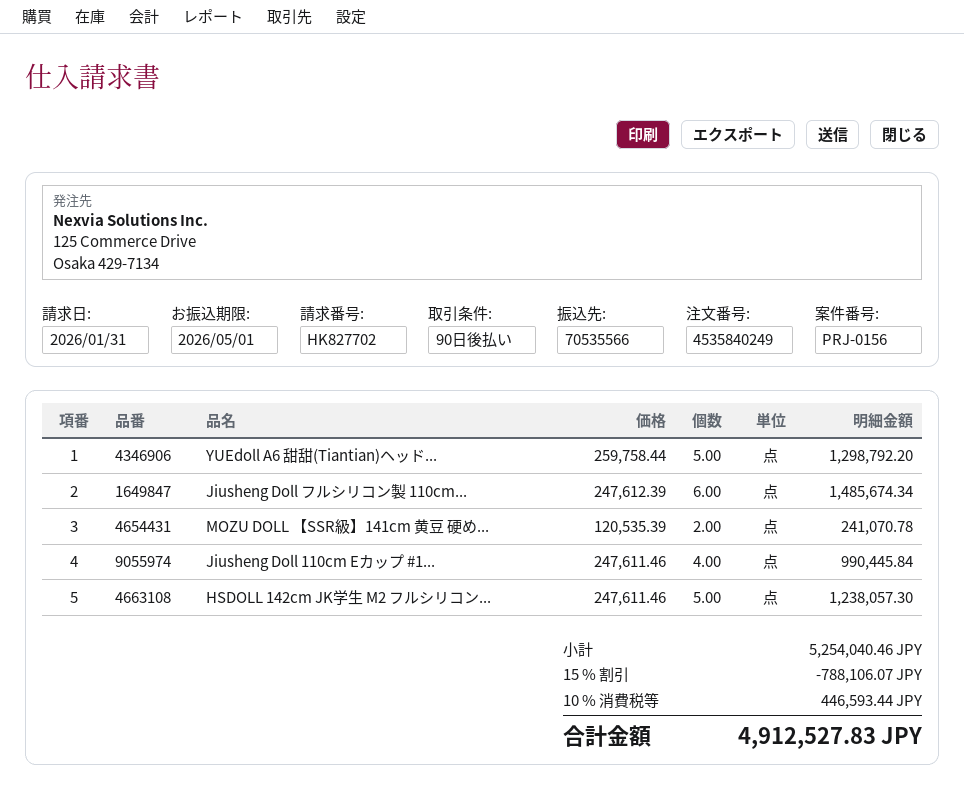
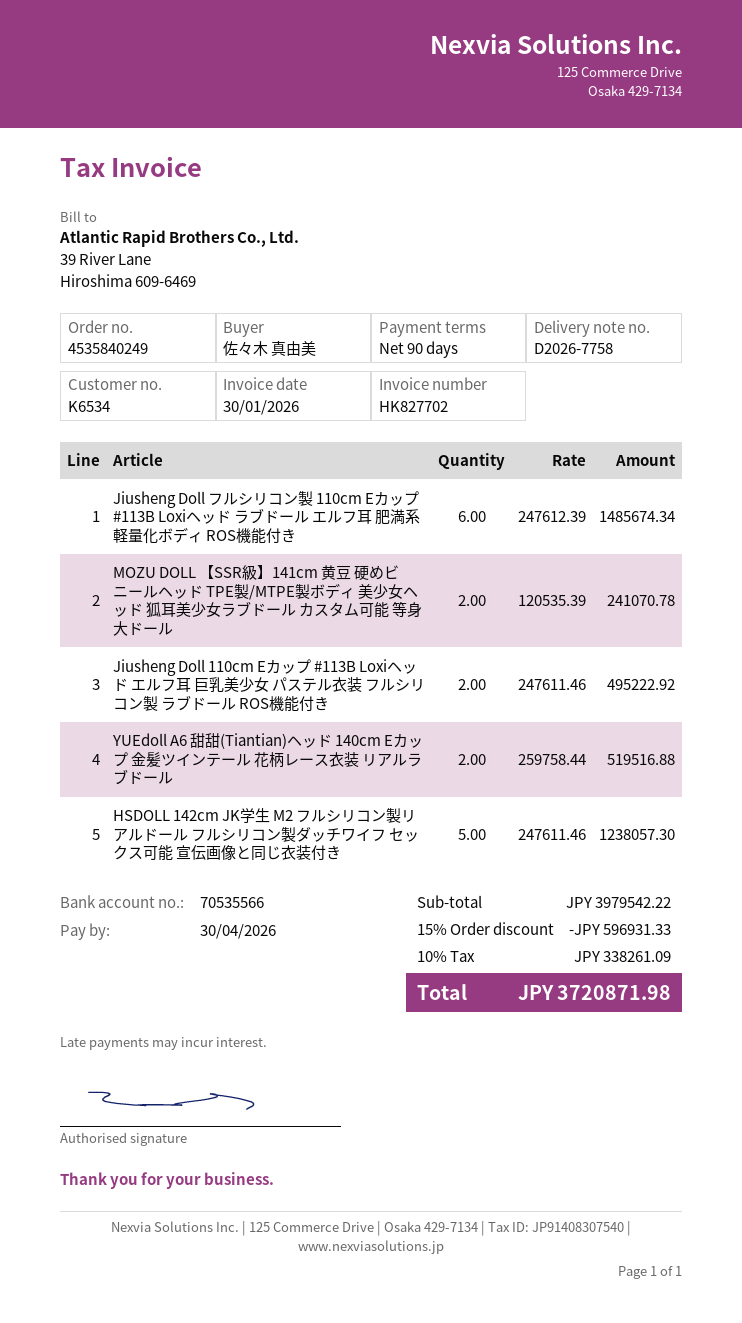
invoice date: 2026-01-31 -> 2026-01-30
due date: 2026-05-01 -> 2026-04-30
YUEdoll A6 甜甜(Tiantian)ヘッド...: 5 x 259758.44 = 1298792.20 -> 2 x 259758.44 = 519516.88
Jiusheng Doll 110cm Eカップ #1...: 4 x 247611.46 = 990445.84 -> 2 x 247611.46 = 495222.92
subtotal: 5254040.46 -> 3979542.22
discount: 15% = 788106.07 -> 15% = 596931.33
tax: 10% = 446593.44 -> 10% = 338261.09
total: 4912527.83 -> 3720871.98

